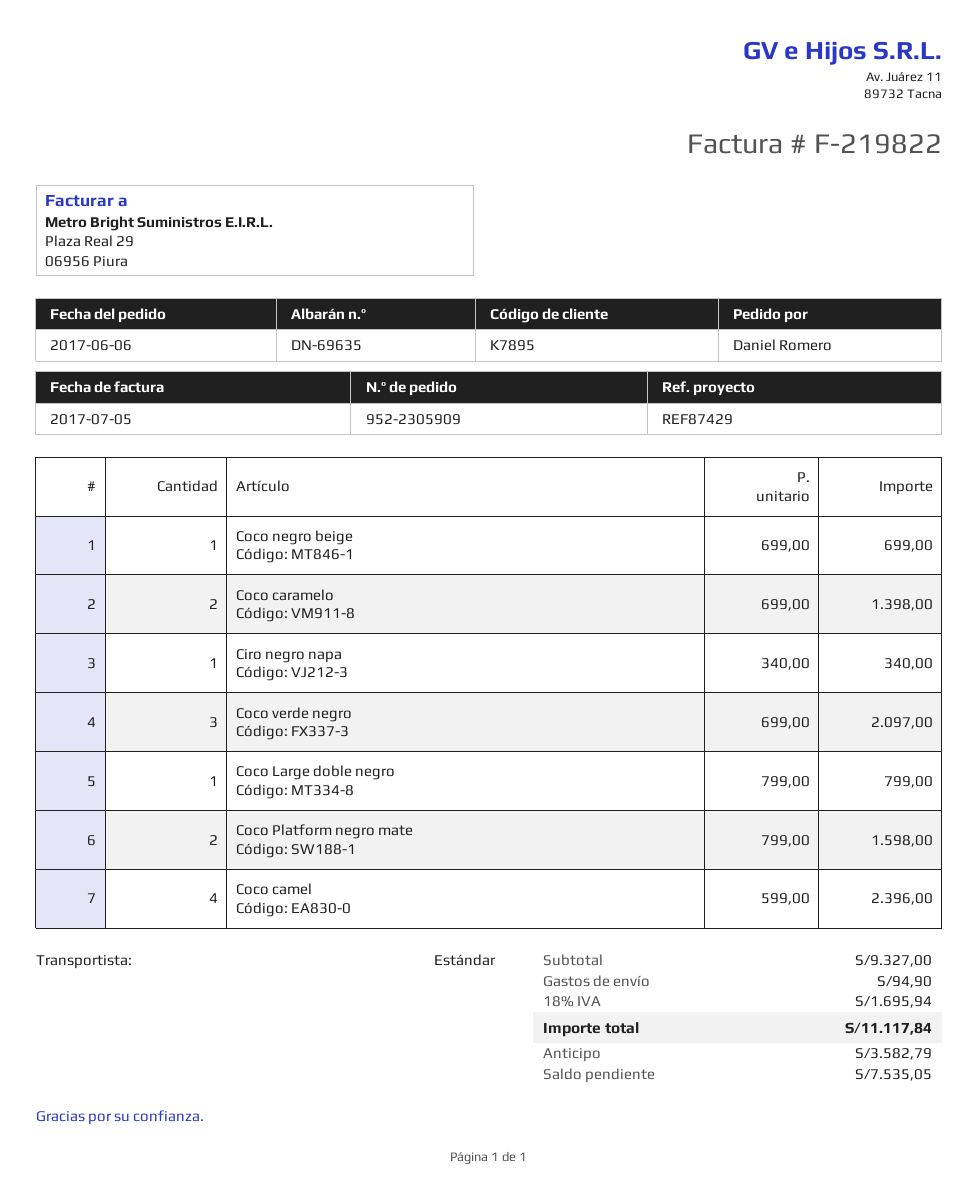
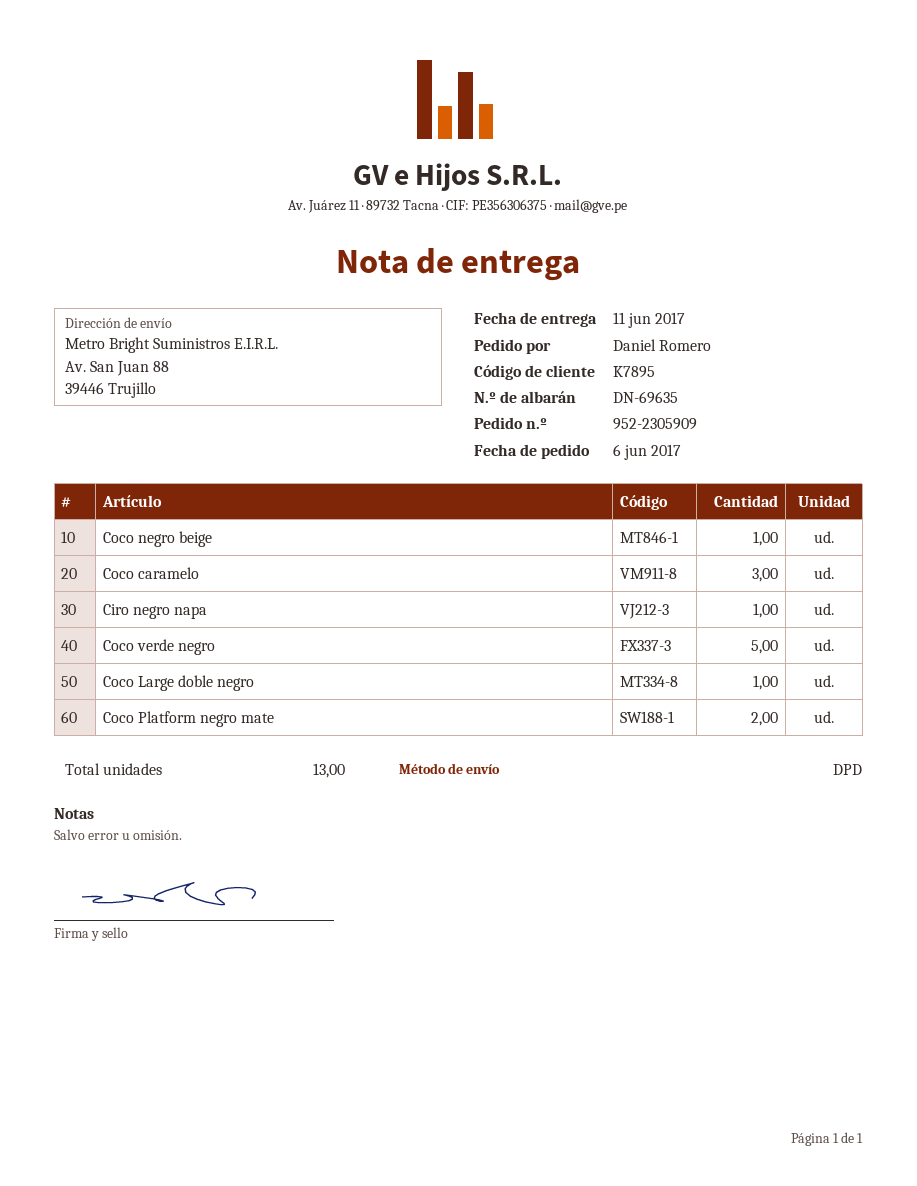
shipping method: standard -> DPD
Coco caramelo: 2 -> 3
Coco verde negro: 3 -> 5
Coco camel: 4 -> none

